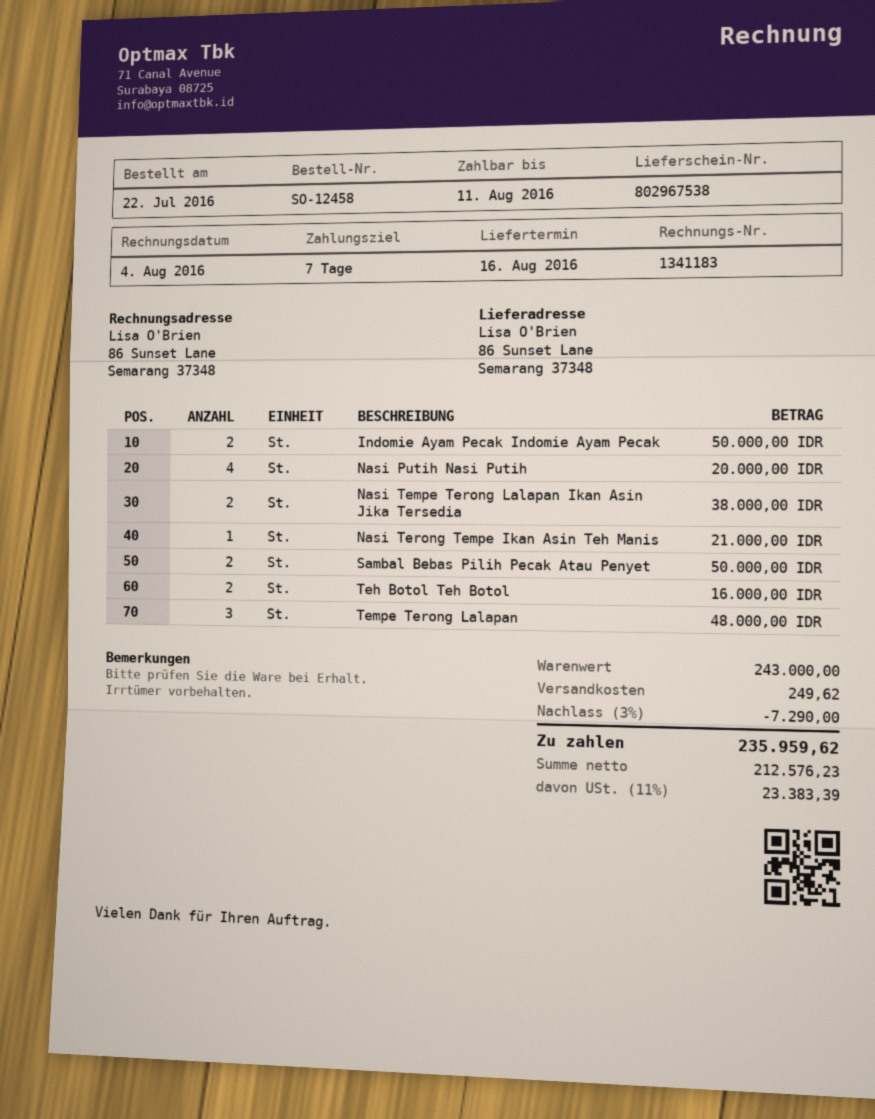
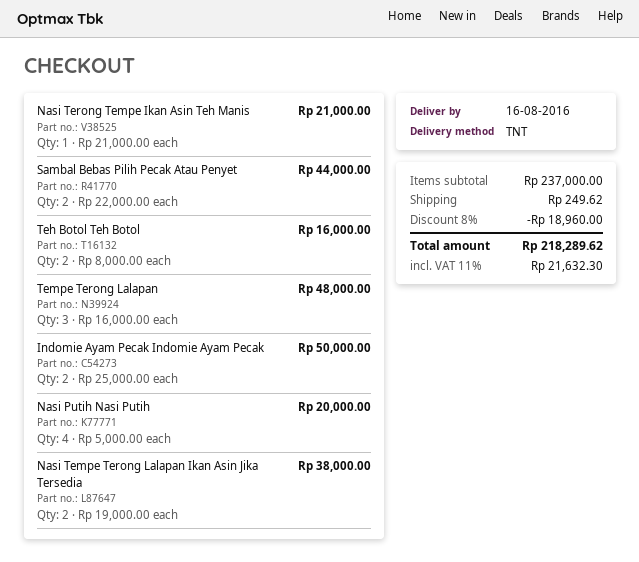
Sambal Bebas Pilih Pecak Atau Penyet: 2 for 50000.00 -> 2 for 44000.00
subtotal: 243000.00 -> 237000.00
discount: 3% = 7290.00 -> 8% = 18960.00
tax: 11% = 23383.39 -> 11% = 21632.30
total: 235959.62 -> 218289.62

